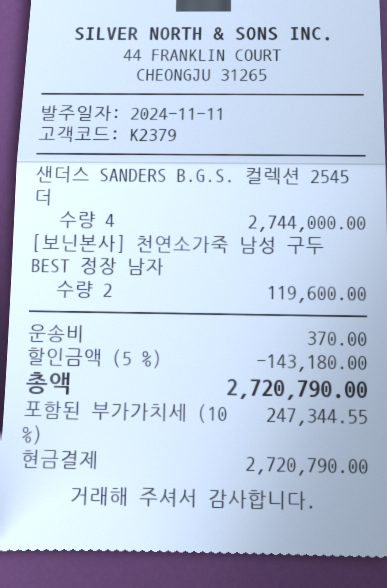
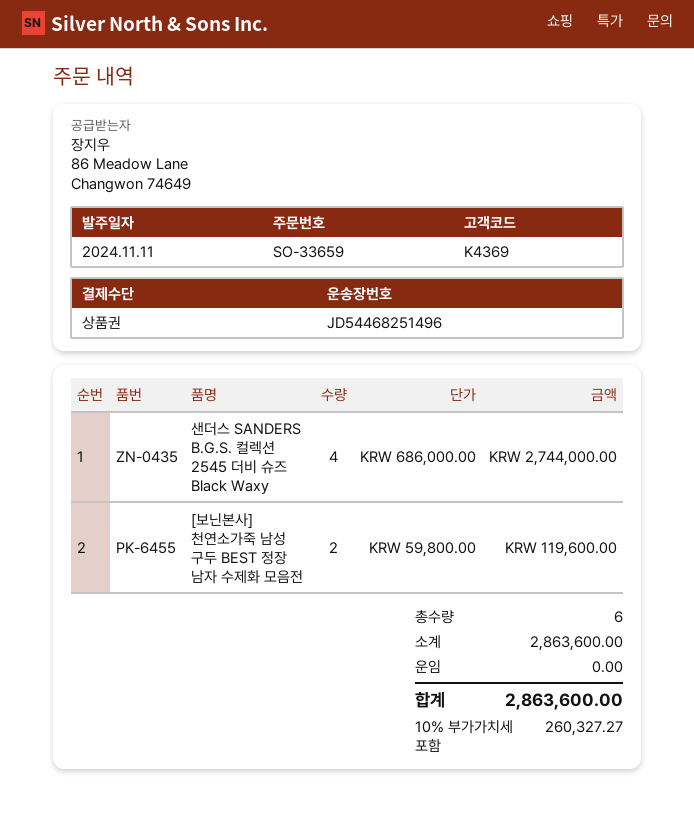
customer number: K2379 -> K4369
payment method: cash -> gift card
discount: 5% = 143180.00 -> none
shipping: 370.00 -> 0.00
tax: 10% = 247344.55 -> 10% = 260327.27
total: 2720790.00 -> 2863600.00

